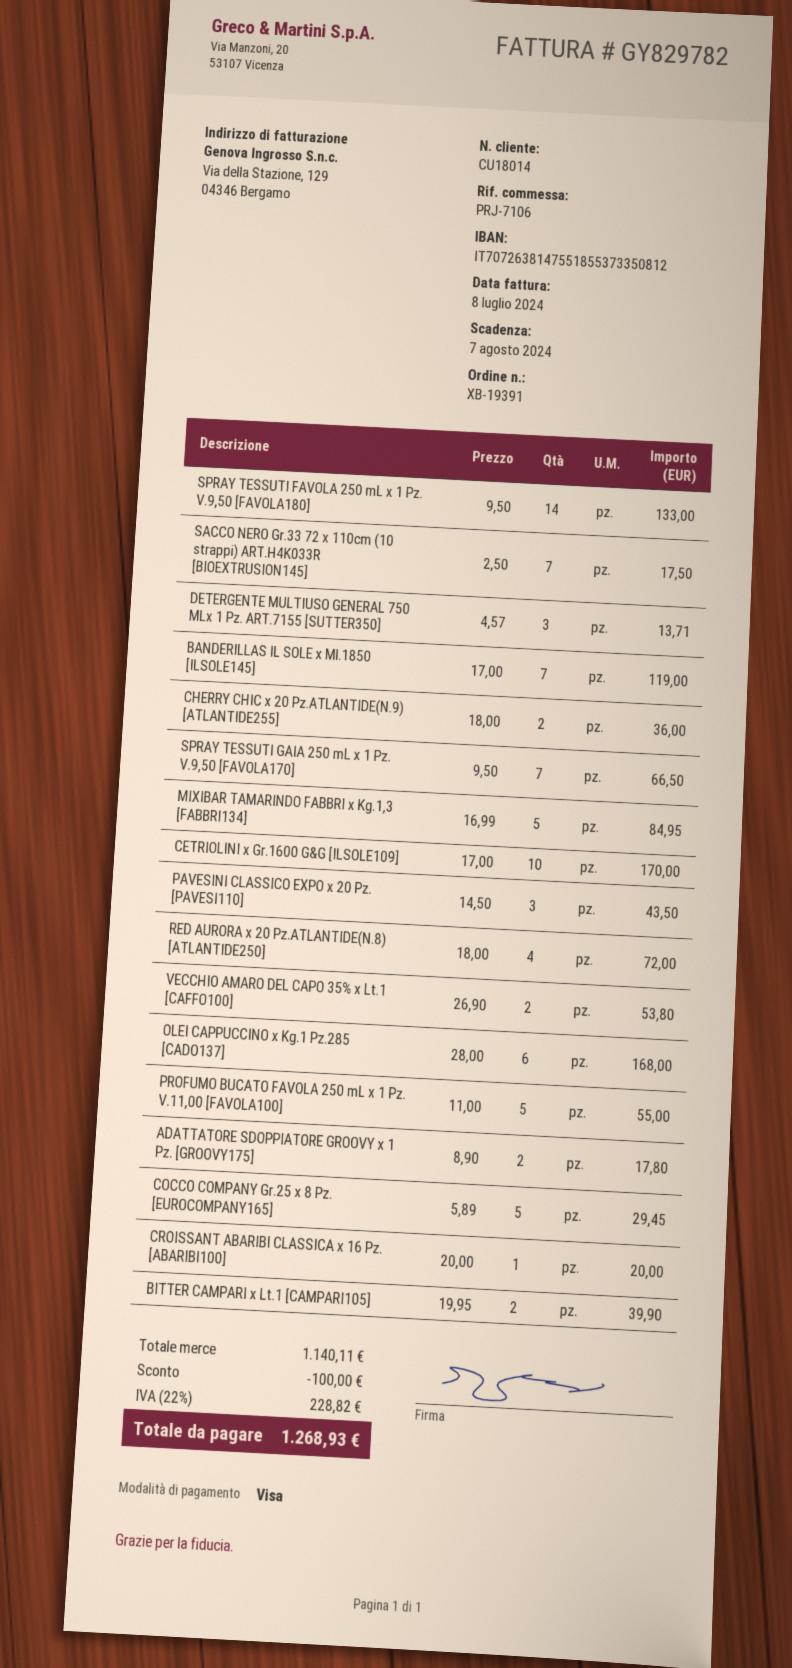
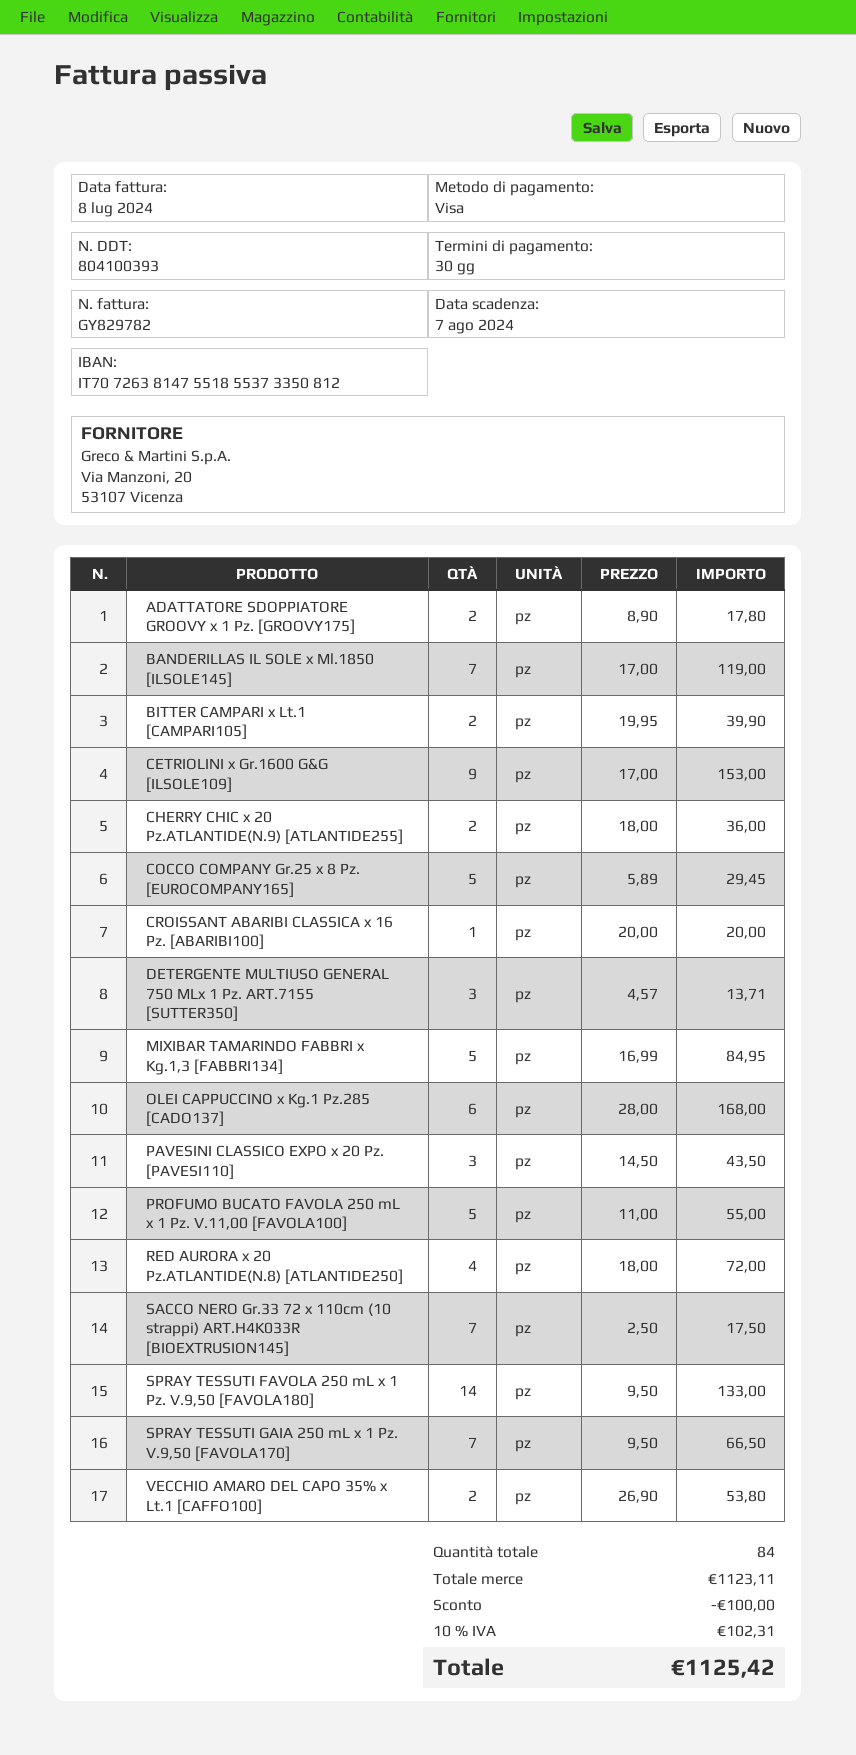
CETRIOLINI x Gr.1600 G&G [ILSOLE109]: 10 x 17.00 = 170.00 -> 9 x 17.00 = 153.00
subtotal: 1140.11 -> 1123.11
tax: 22% = 228.82 -> 10% = 102.31
total: 1268.93 -> 1125.42

